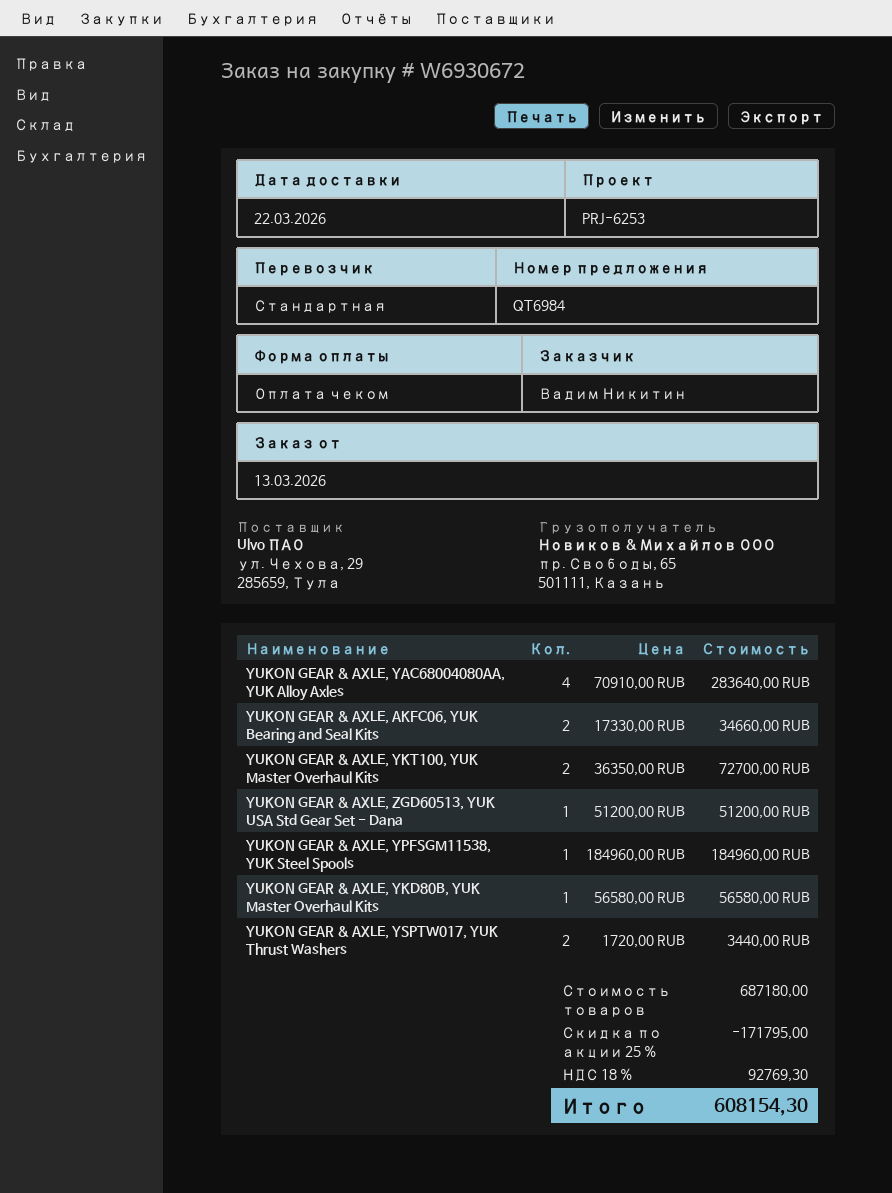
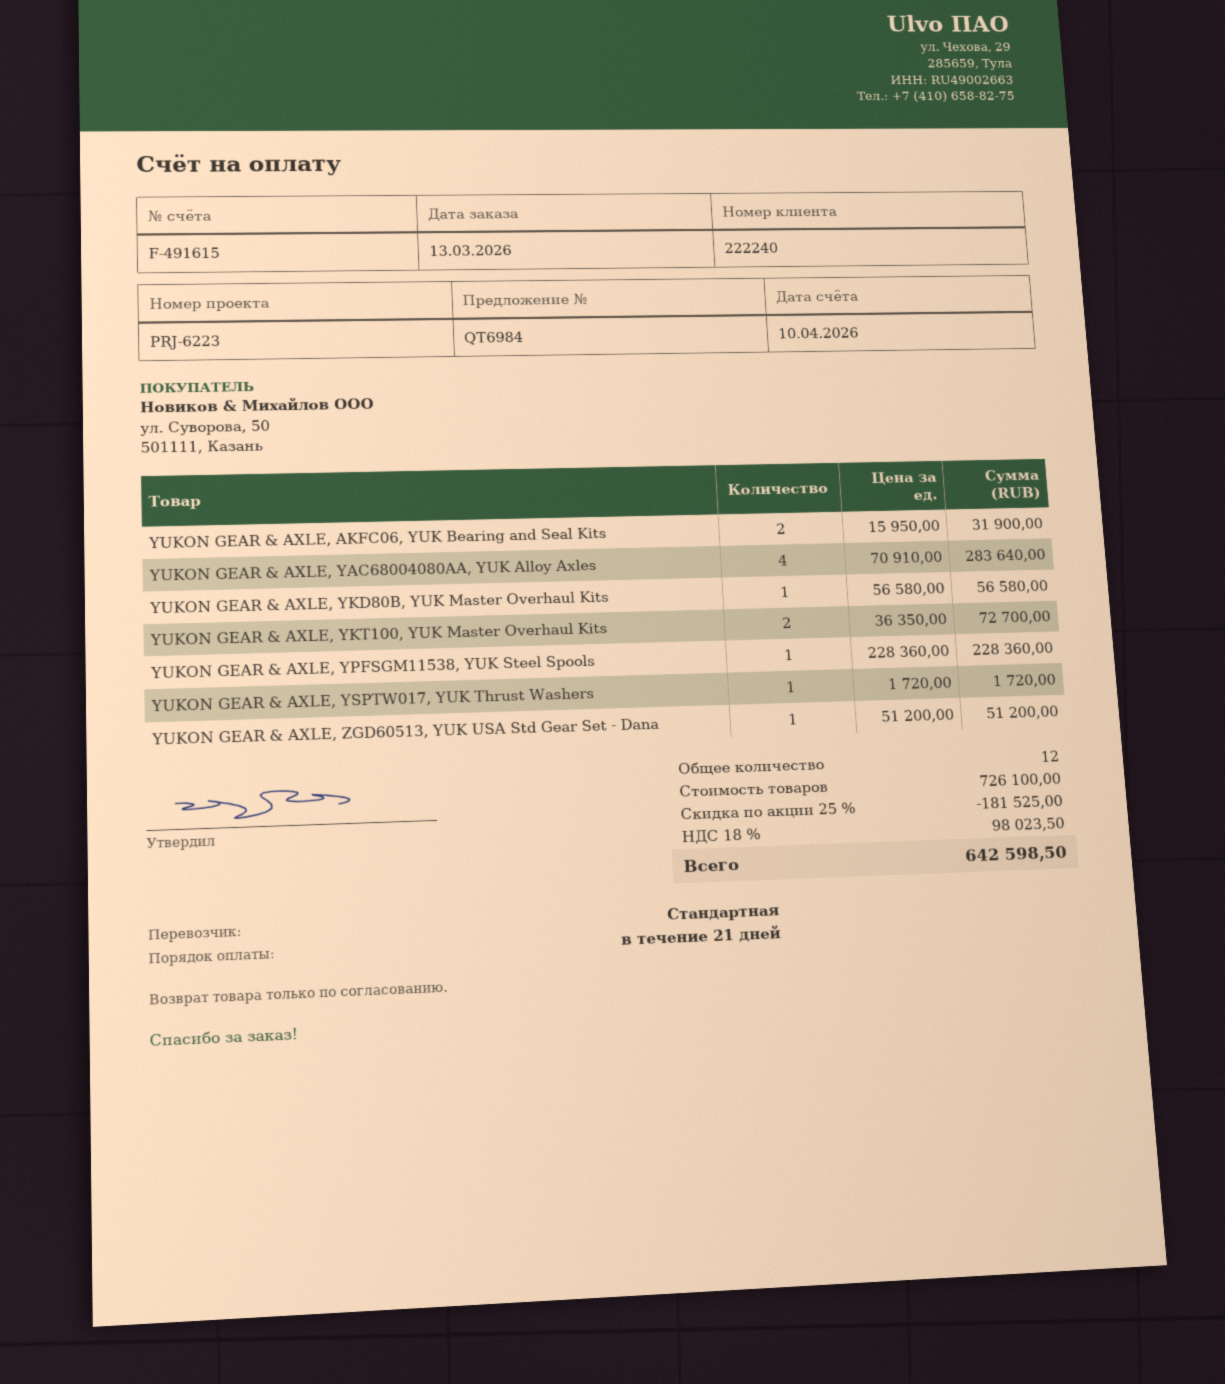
reference: PRJ-6253 -> PRJ-6223
YUKON GEAR & AXLE, AKFC06, YUK Bearing and Seal Kits: 2 x 17330.00 = 34660.00 -> 2 x 15950.00 = 31900.00
YUKON GEAR & AXLE, YPFSGM11538, YUK Steel Spools: 1 x 184960.00 = 184960.00 -> 1 x 228360.00 = 228360.00
YUKON GEAR & AXLE, YSPTW017, YUK Thrust Washers: 2 x 1720.00 = 3440.00 -> 1 x 1720.00 = 1720.00
subtotal: 687180.00 -> 726100.00
discount: 25% = 171795.00 -> 25% = 181525.00
tax: 18% = 92769.30 -> 18% = 98023.50
total: 608154.30 -> 642598.50

